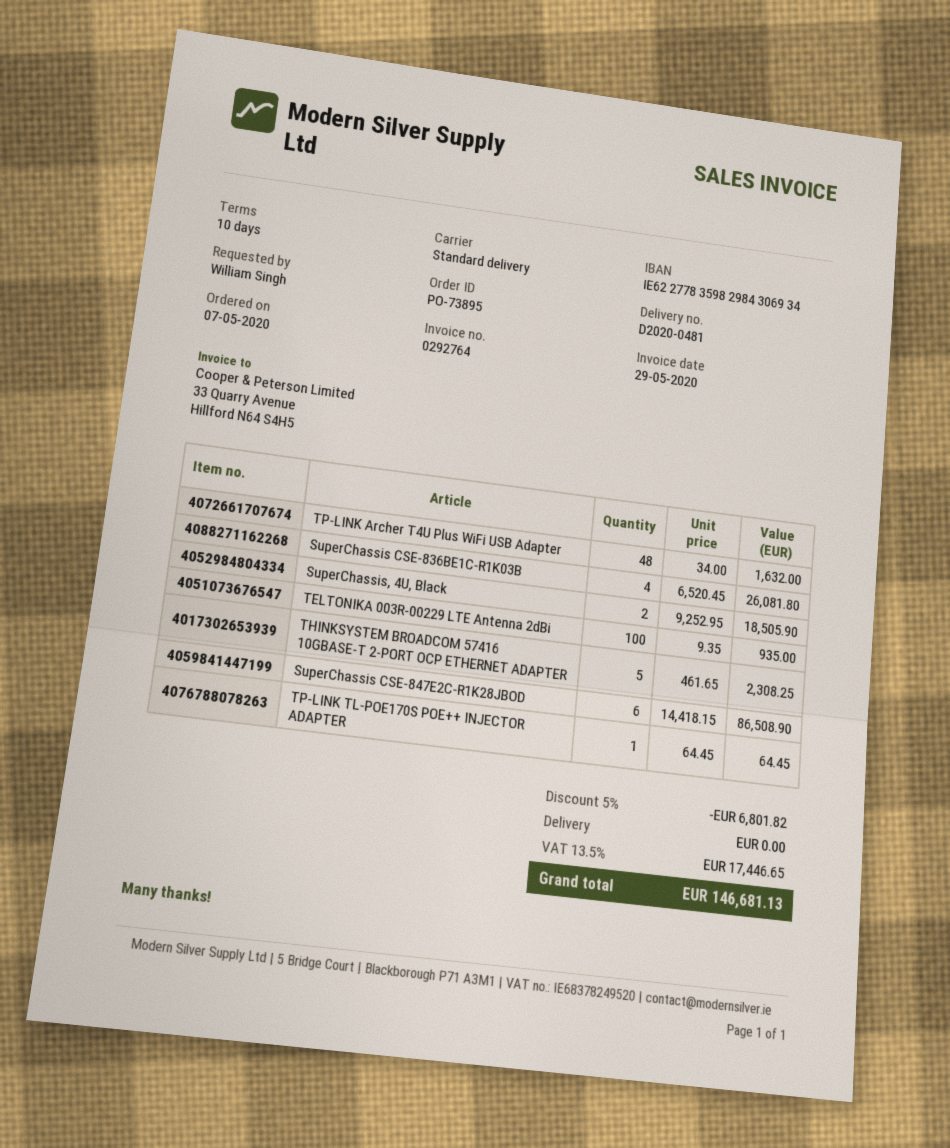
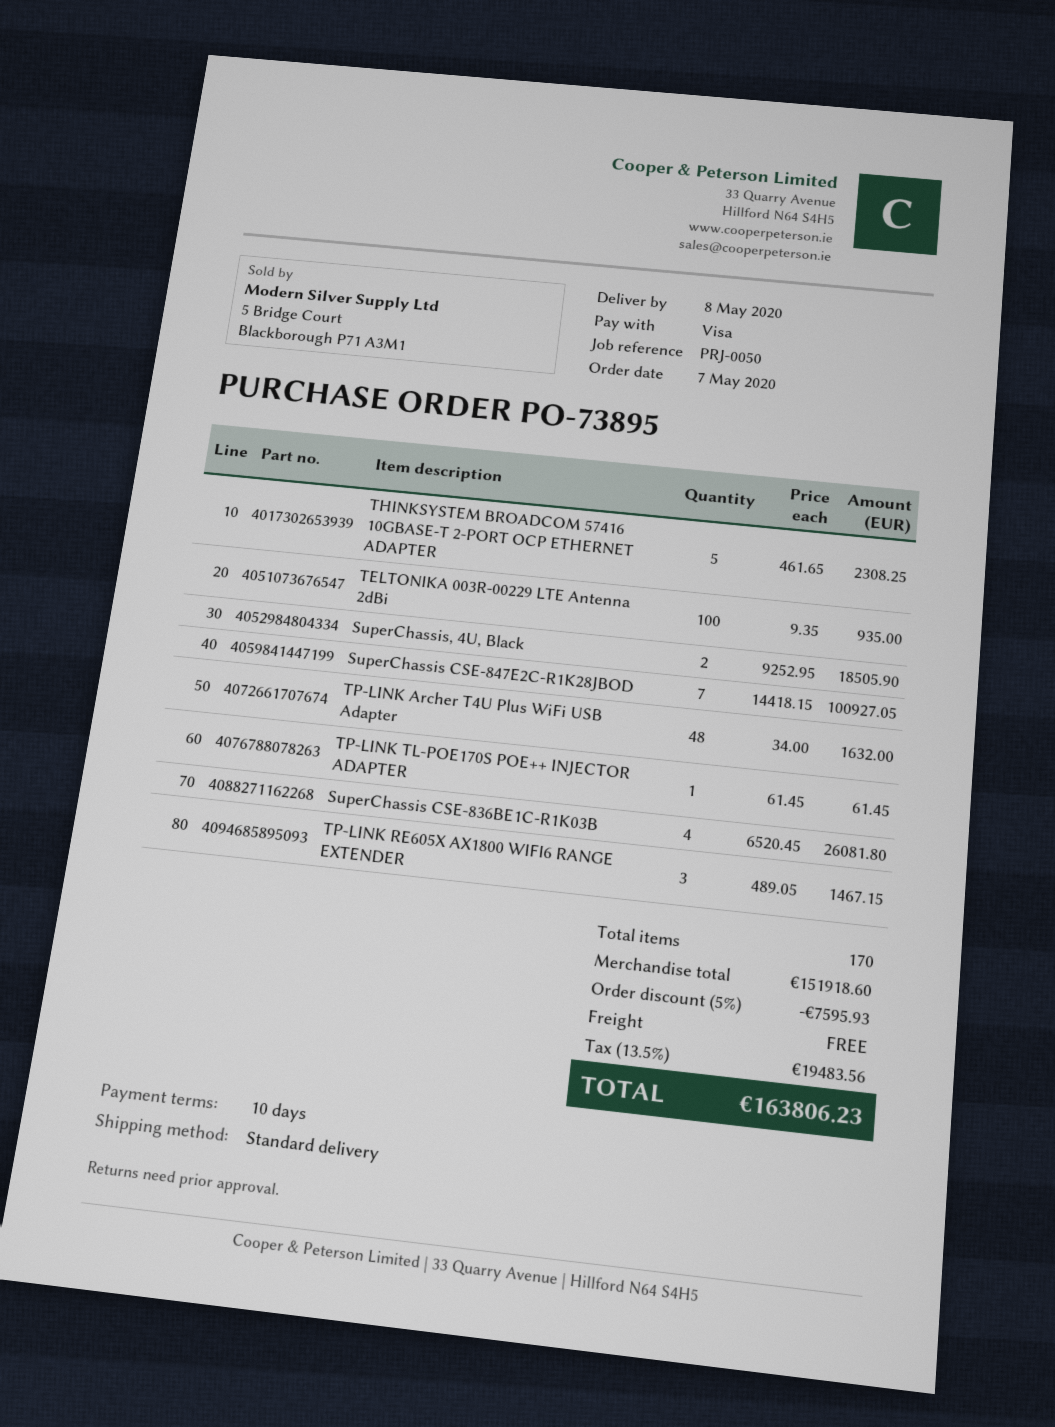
SuperChassis CSE-847E2C-R1K28JBOD: 6 x 14418.15 = 86508.90 -> 7 x 14418.15 = 100927.05
TP-LINK TL-POE170S POE++ INJECTOR ADAPTER: 1 x 64.45 = 64.45 -> 1 x 61.45 = 61.45
TP-LINK RE605X AX1800 WIFI6 RANGE EXTENDER: none -> 3 x 489.05 = 1467.15
discount: 5% = 6801.82 -> 5% = 7595.93
tax: 13.5% = 17446.65 -> 13.5% = 19483.56
total: 146681.13 -> 163806.23

